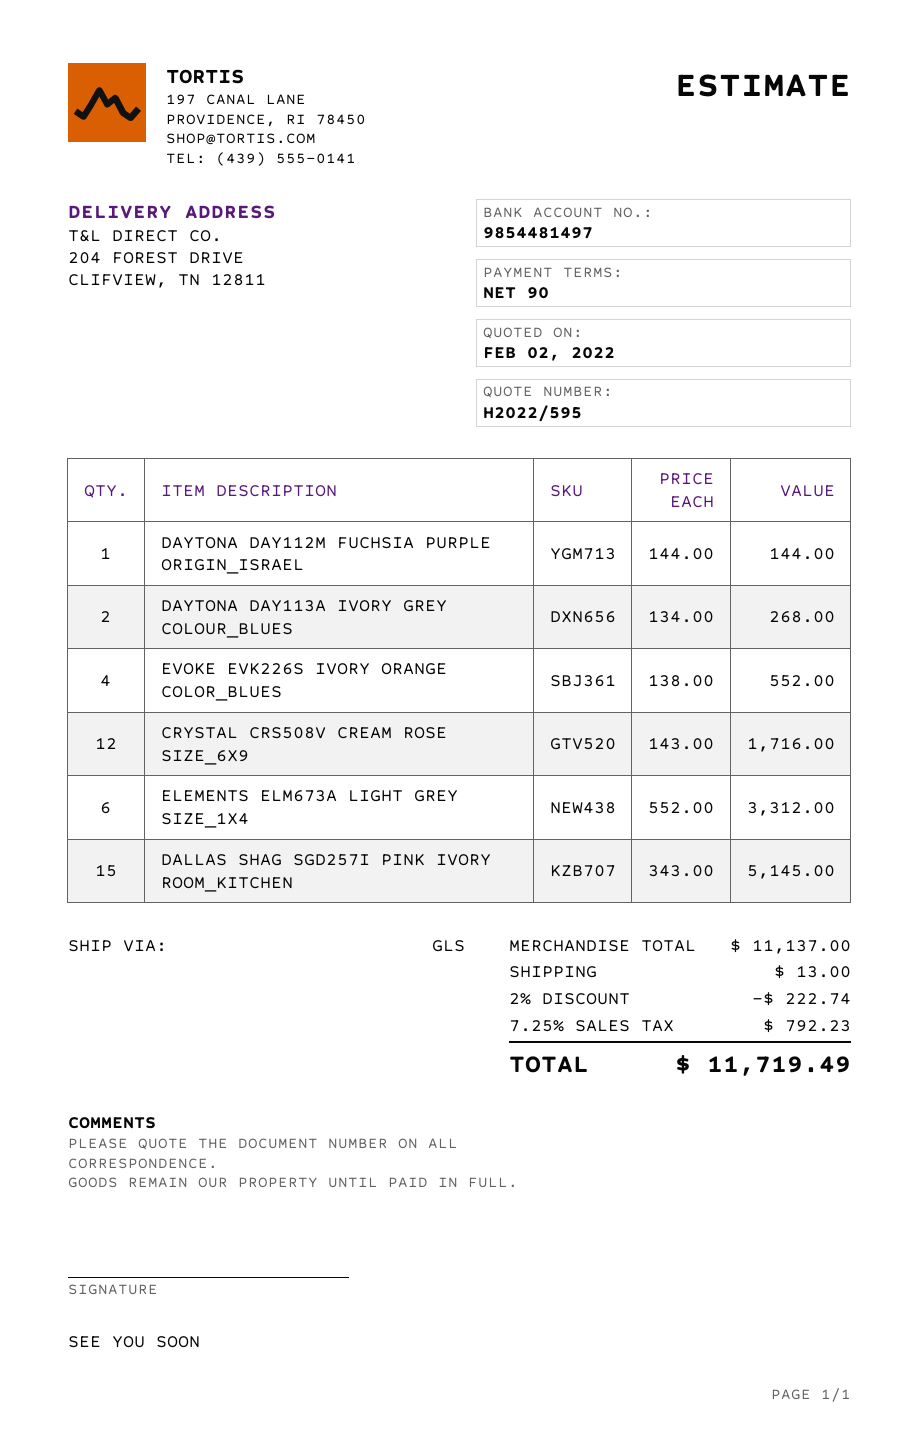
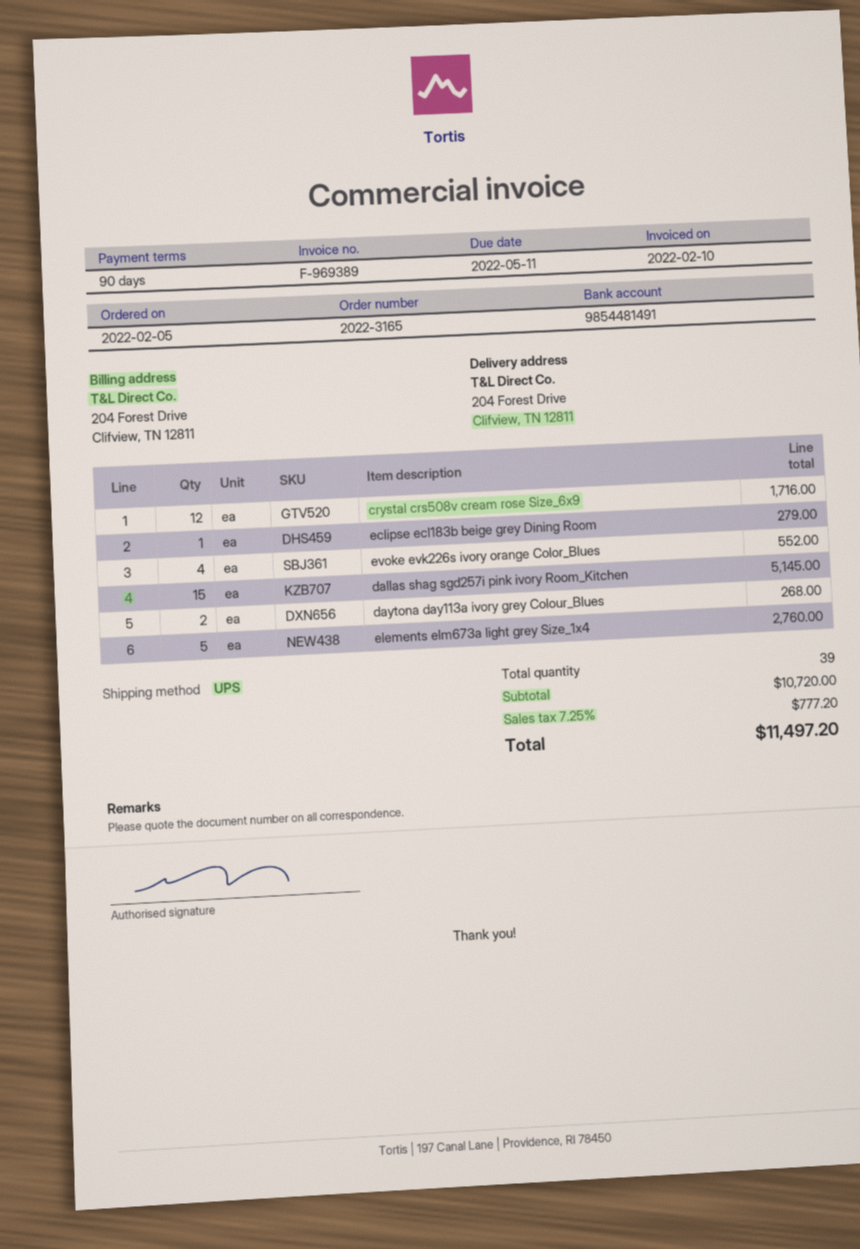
bank account: 9854481497 -> 9854481491
shipping method: GLS -> UPS
DAYTONA DAY112M FUCHSIA PURPLE ORIGIN_ISRAEL: 1 for 144.00 -> none
ELEMENTS ELM673A LIGHT GREY SIZE_1X4: 6 for 3312.00 -> 5 for 2760.00
eclipse ecl183b beige grey Dining Room: none -> 1 for 279.00
subtotal: 11137.00 -> 10720.00
discount: 2% = 222.74 -> none
shipping: 13.00 -> none
tax: 7.25% = 792.23 -> 7.25% = 777.20
total: 11719.49 -> 11497.20

